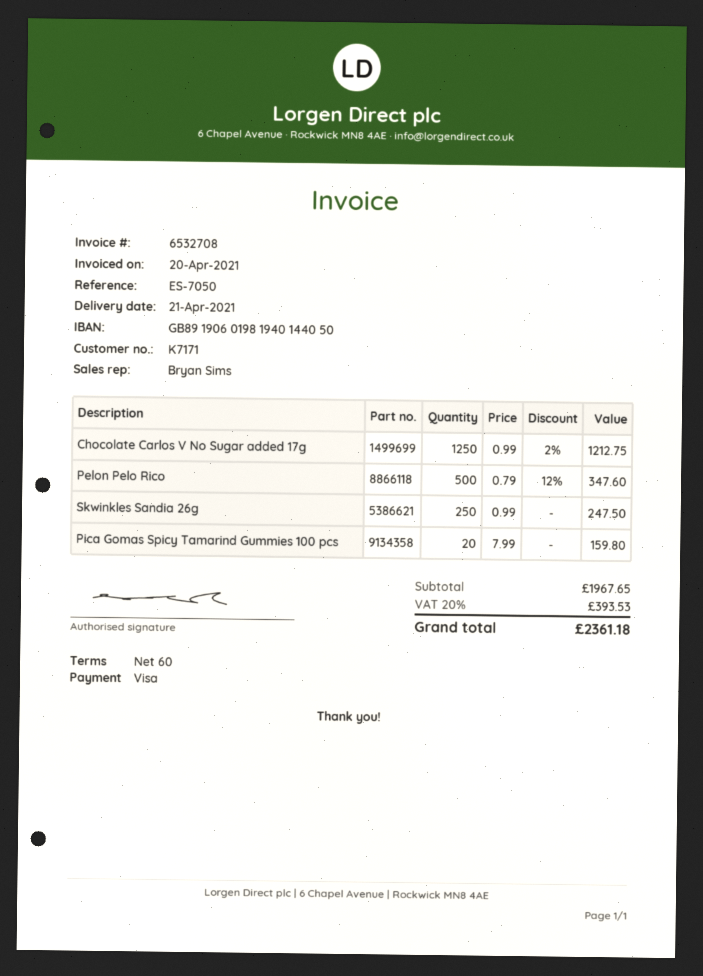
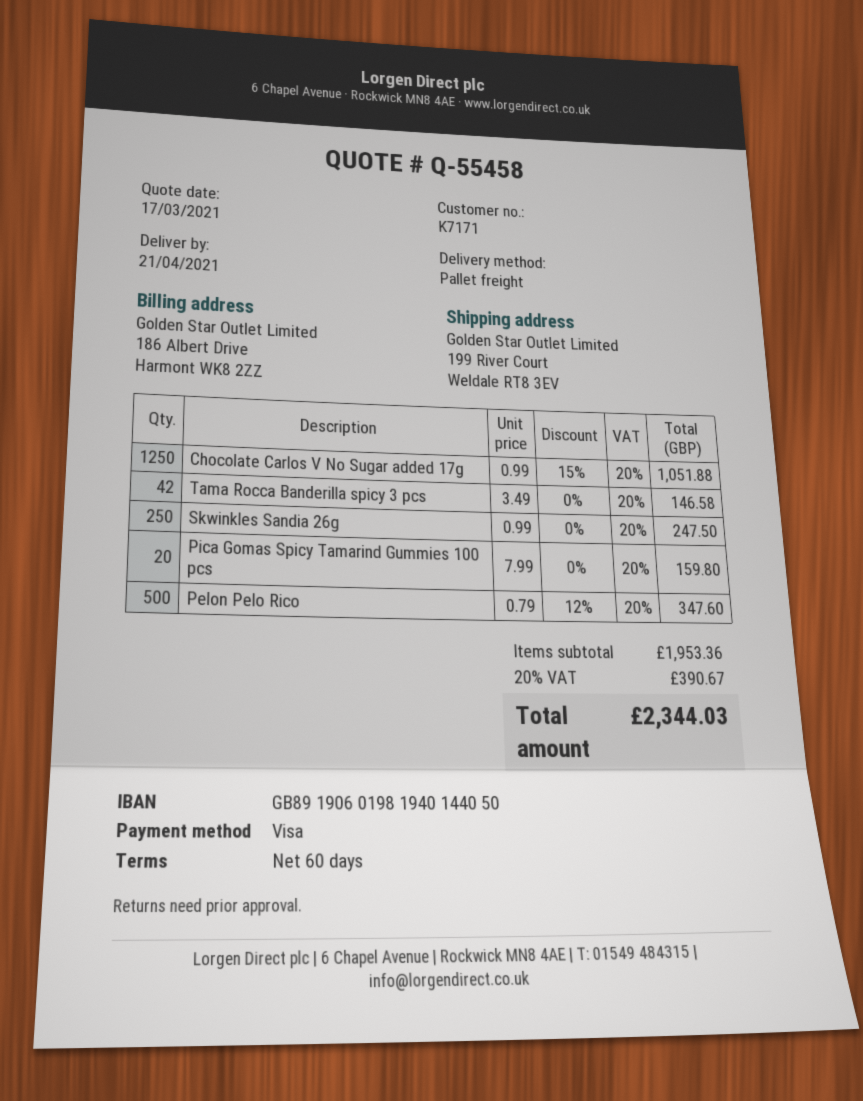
Chocolate Carlos V No Sugar added 17g: 1250 x 0.99 - 2% = 1212.75 -> 1250 x 0.99 - 15% = 1051.88
Tama Rocca Banderilla spicy 3 pcs: none -> 42 x 3.49 = 146.58
subtotal: 1967.65 -> 1953.36
tax: 20% = 393.53 -> 20% = 390.67
total: 2361.18 -> 2344.03

